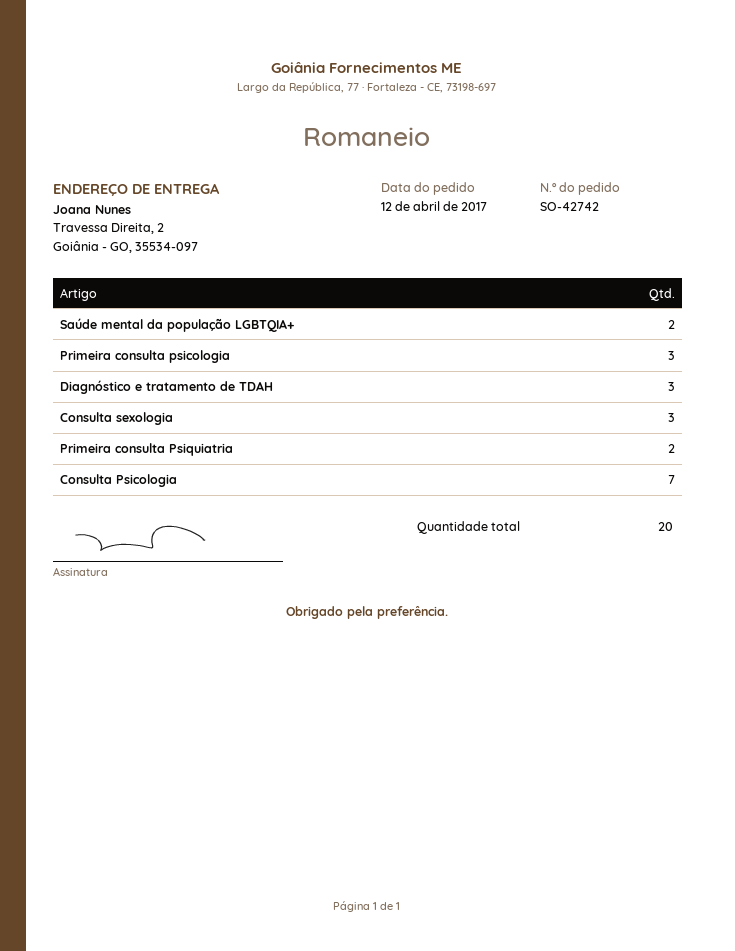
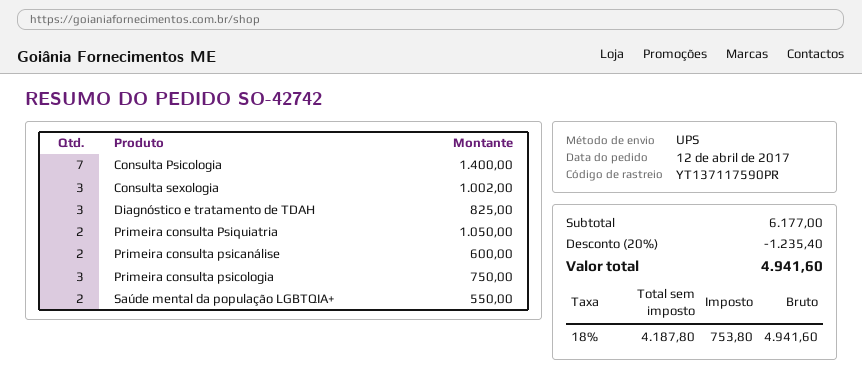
Primeira consulta psicanálise: none -> 2

